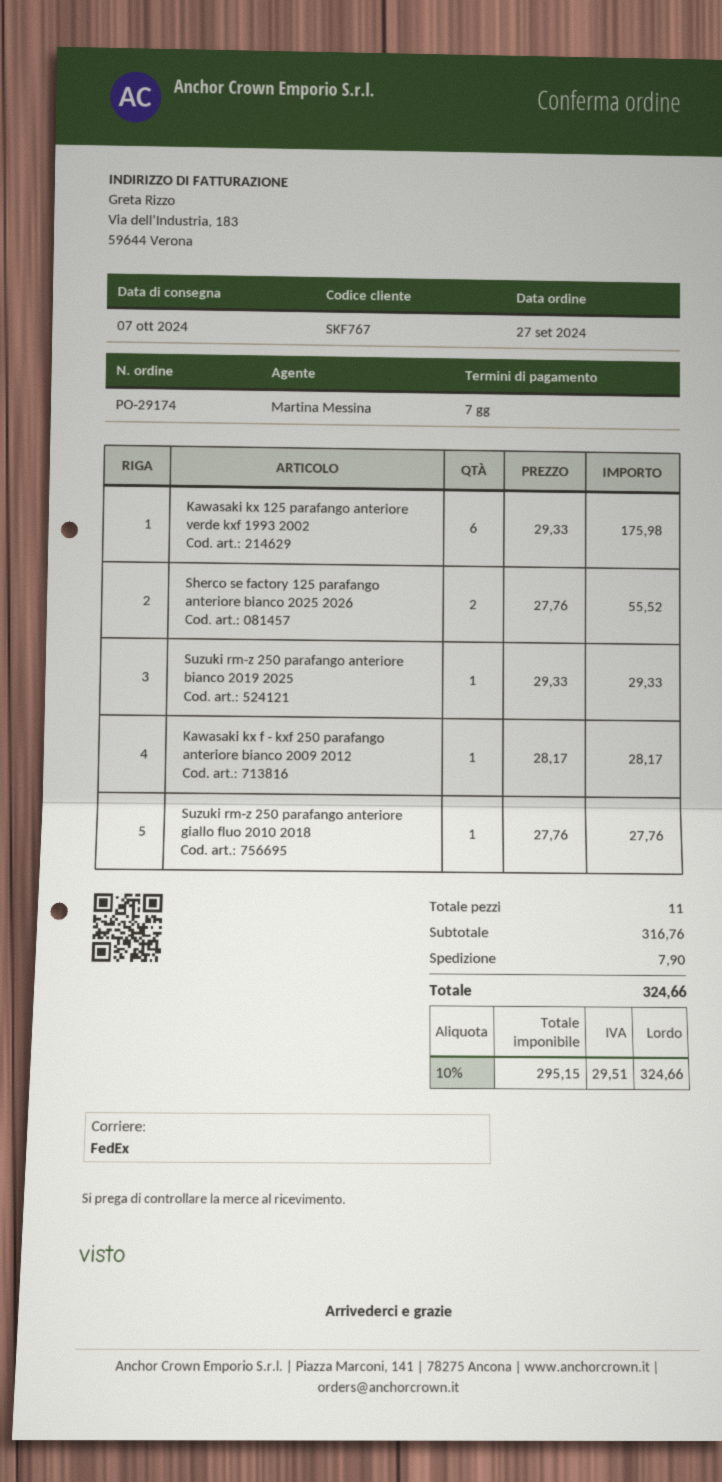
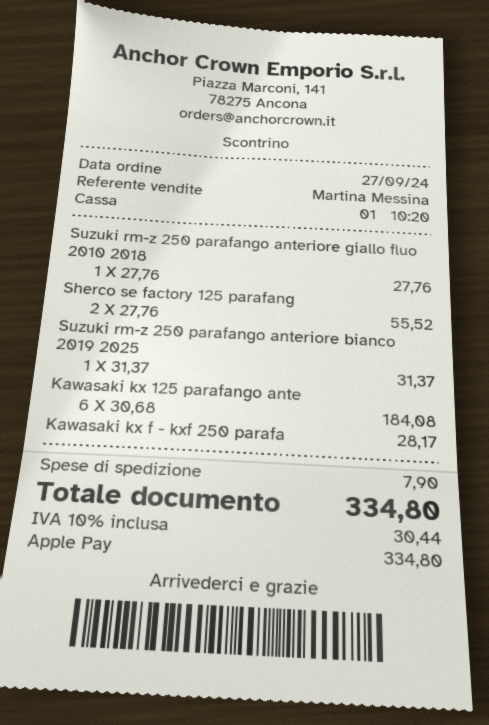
Kawasaki kx 125 parafango anteriore verde kxf 1993 2002: 6 x 29.33 = 175.98 -> 6 x 30.68 = 184.08
Suzuki rm-z 250 parafango anteriore bianco 2019 2025: 1 x 29.33 = 29.33 -> 1 x 31.37 = 31.37
tax: 10% = 29.51 -> 10% = 30.44
total: 324.66 -> 334.80

